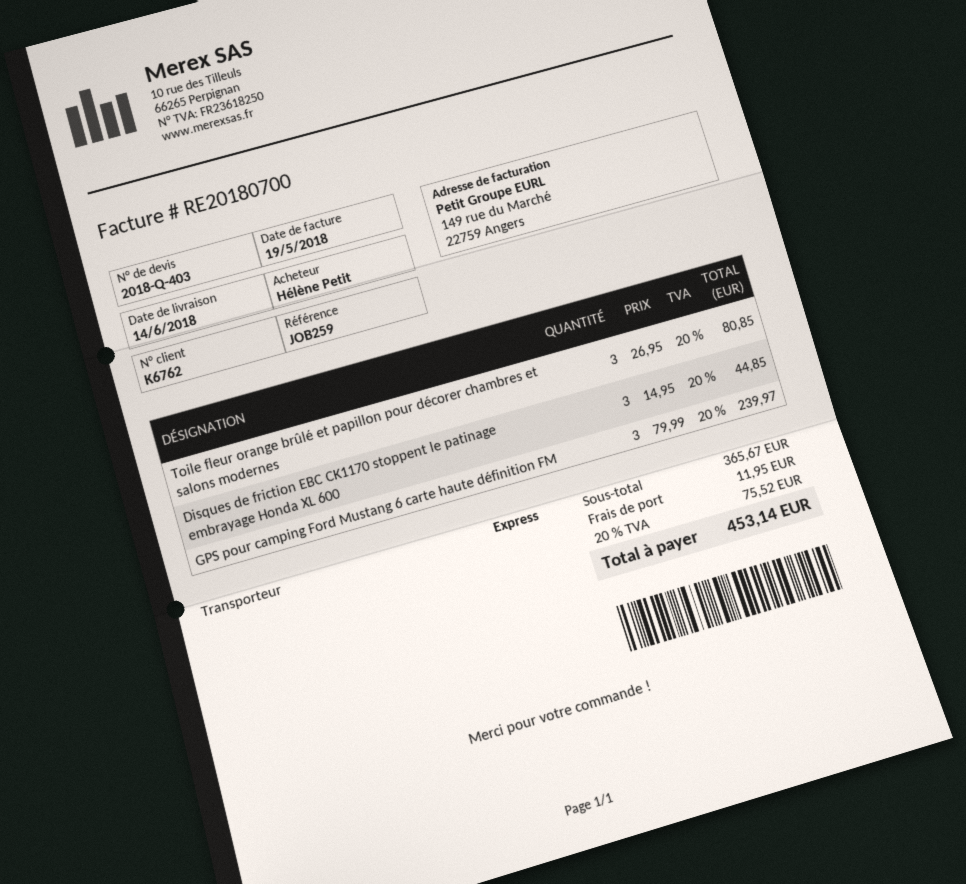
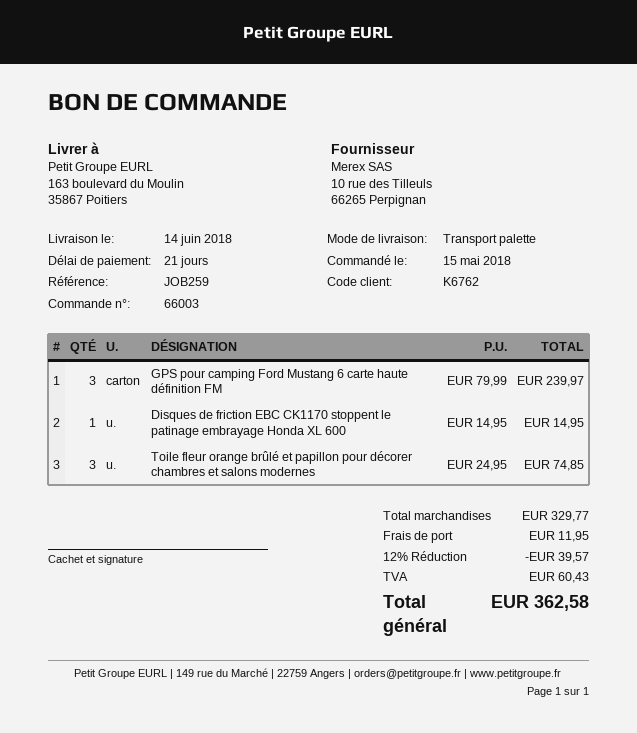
shipping method: express -> pallet freight
Toile fleur orange brûlé et papillon pour décorer chambres et salons modernes: 3 x 26.95 = 80.85 -> 3 x 24.95 = 74.85
Disques de friction EBC CK1170 stoppent le patinage embrayage Honda XL 600: 3 x 14.95 = 44.85 -> 1 x 14.95 = 14.95
subtotal: 365.67 -> 329.77
discount: none -> 12% = 39.57
tax: 75.52 -> 60.43
total: 453.14 -> 362.58

